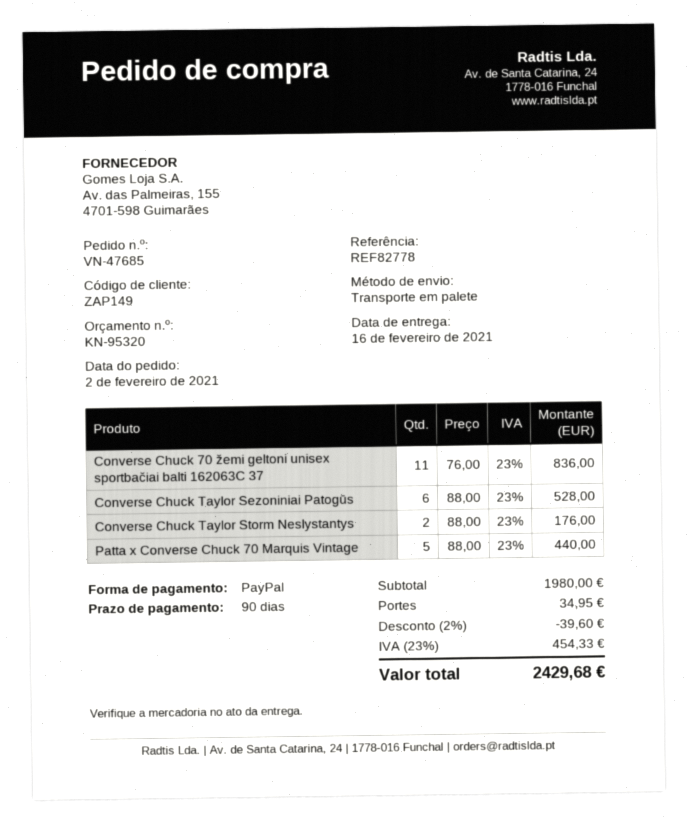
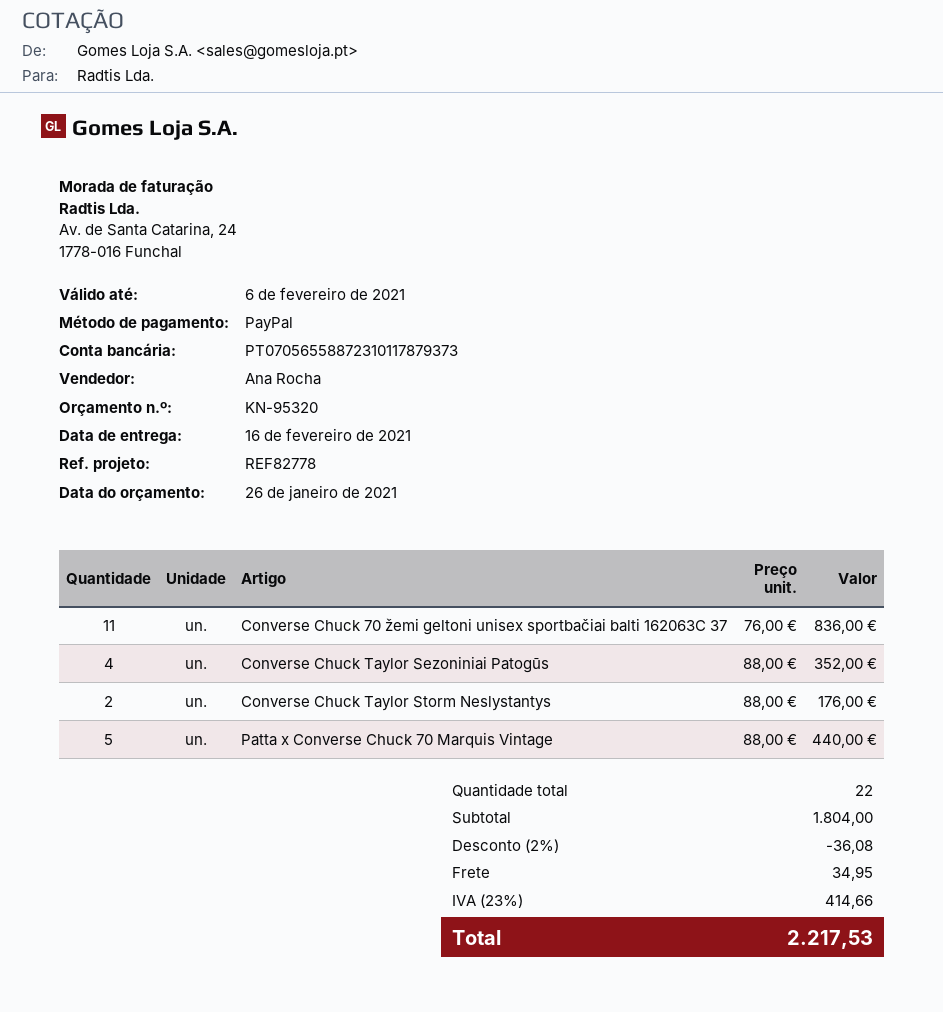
Converse Chuck Taylor Sezoniniai Patogūs: 6 x 88.00 = 528.00 -> 4 x 88.00 = 352.00
subtotal: 1980.00 -> 1804.00
discount: 2% = 39.60 -> 2% = 36.08
tax: 23% = 454.33 -> 23% = 414.66
total: 2429.68 -> 2217.53

